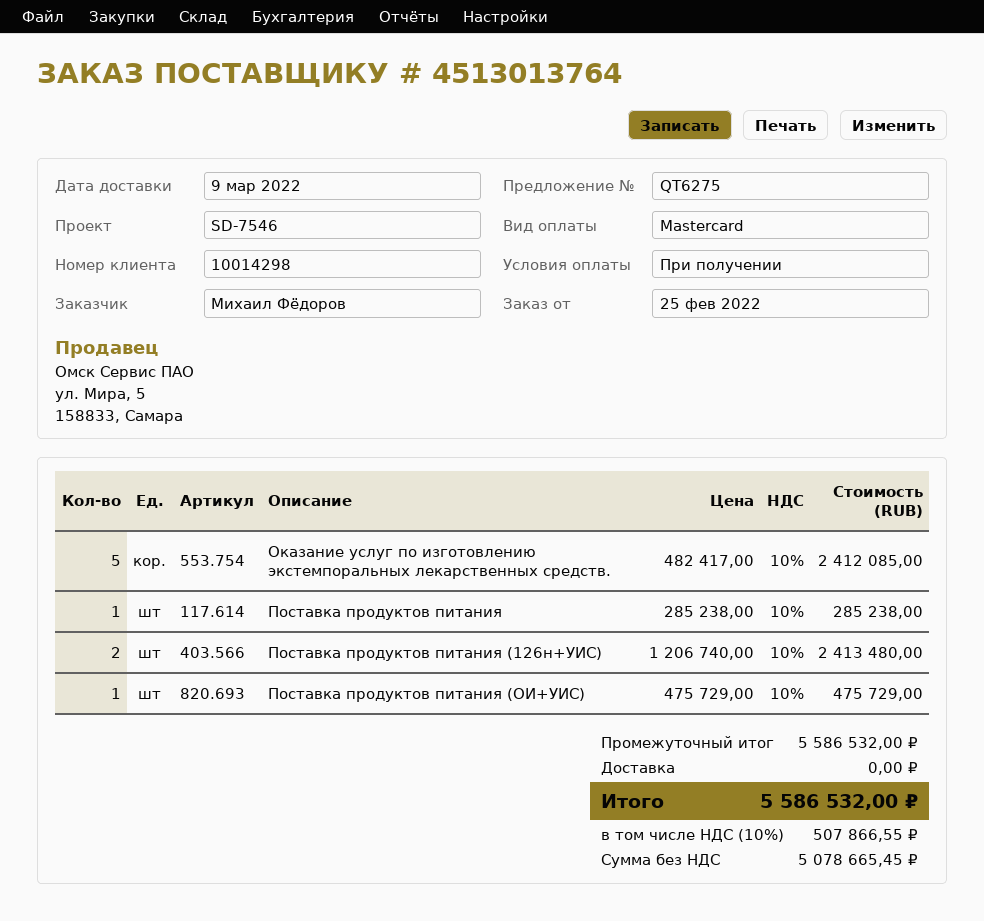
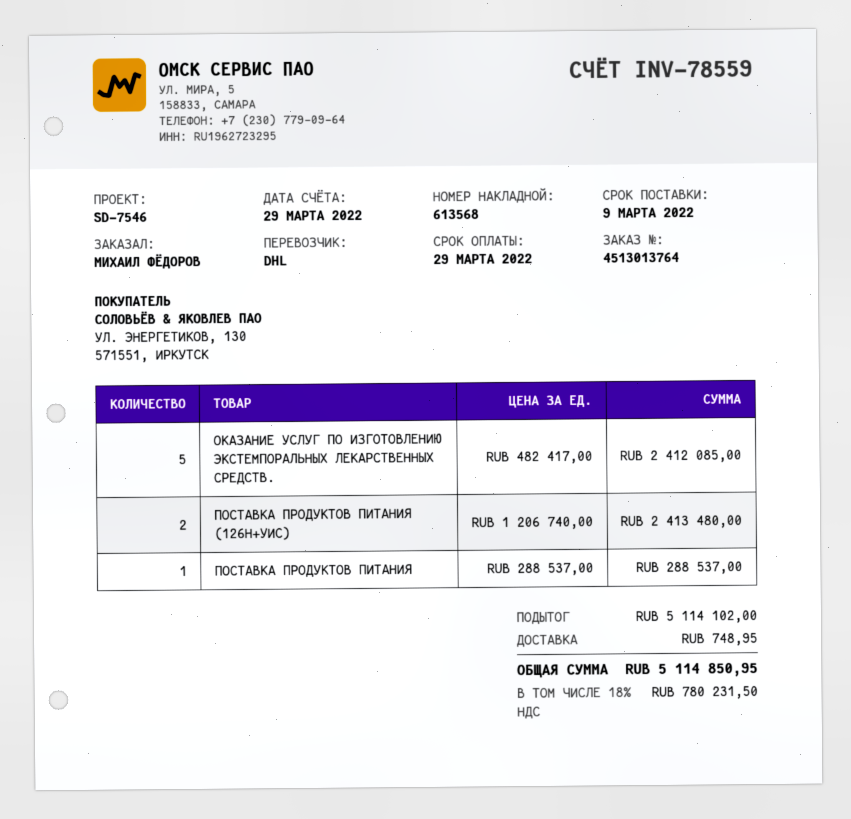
Поставка продуктов питания: 1 x 285238.00 = 285238.00 -> 1 x 288537.00 = 288537.00
Поставка продуктов питания (ОИ+УИС): 1 x 475729.00 = 475729.00 -> none
subtotal: 5586532.00 -> 5114102.00
shipping: 0.00 -> 748.95
tax: 10% = 507866.55 -> 18% = 780231.50
total: 5586532.00 -> 5114850.95

